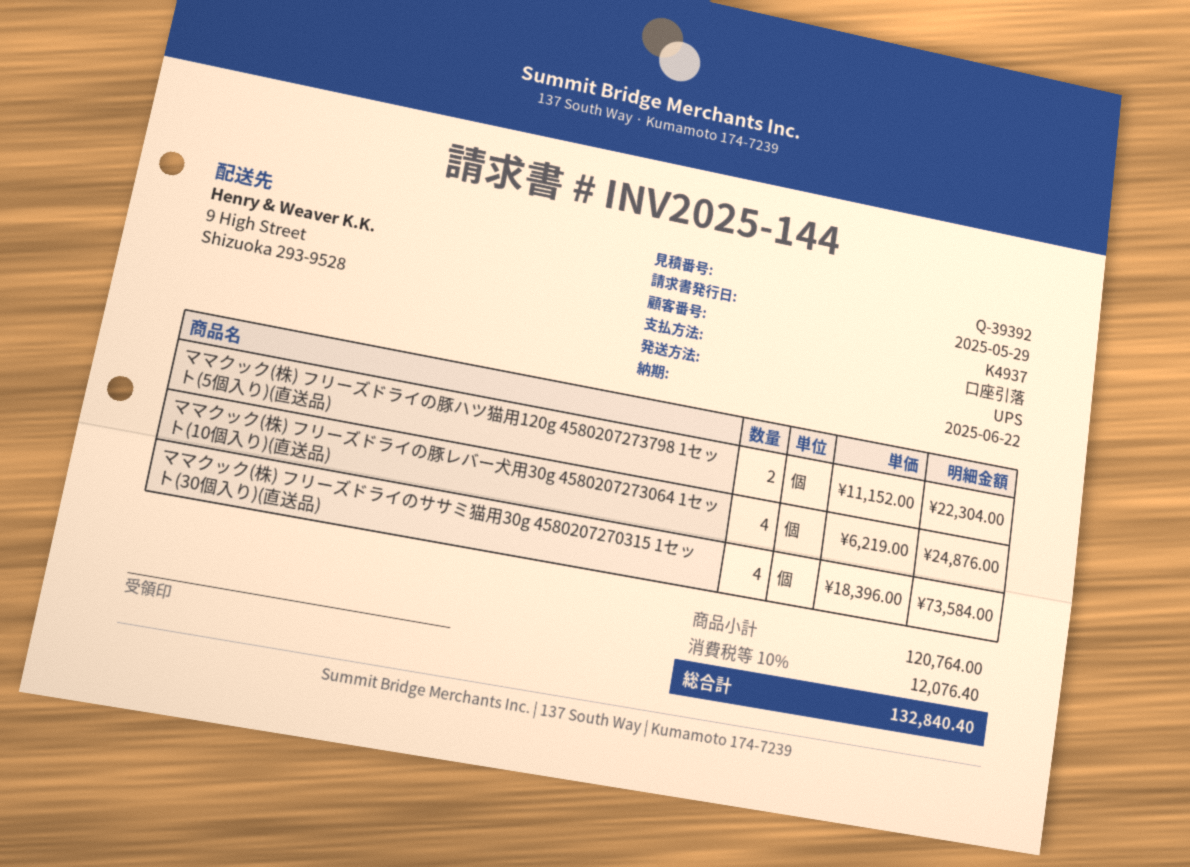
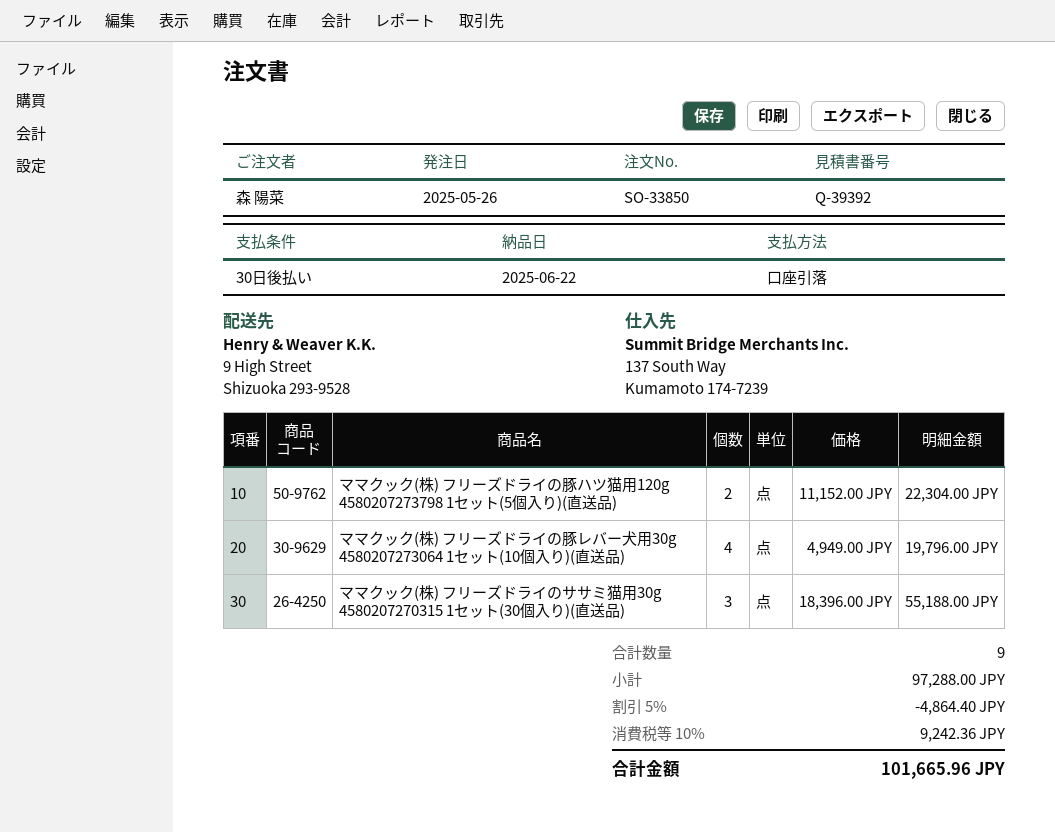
ママクック(株) フリーズドライの豚レバー犬用30g 4580207273064 1セット(10個入り)(直送品): 4 x 6219.00 = 24876.00 -> 4 x 4949.00 = 19796.00
ママクック(株) フリーズドライのササミ猫用30g 4580207270315 1セット(30個入り)(直送品): 4 x 18396.00 = 73584.00 -> 3 x 18396.00 = 55188.00
subtotal: 120764.00 -> 97288.00
discount: none -> 5% = 4864.40
tax: 10% = 12076.40 -> 10% = 9242.36
total: 132840.40 -> 101665.96

